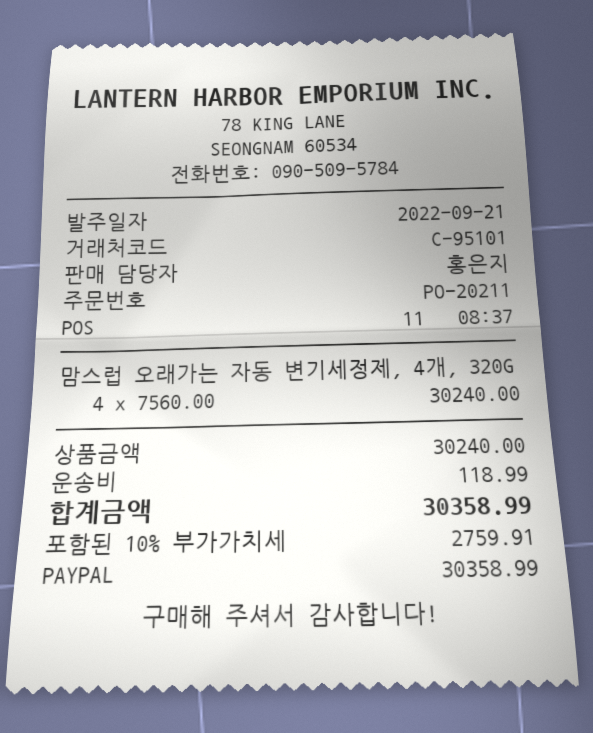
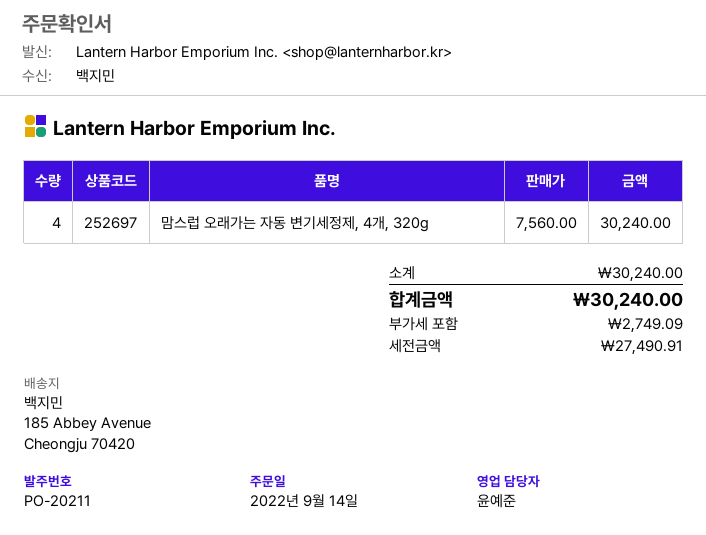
order date: 2022-09-21 -> 2022-09-14
sales rep: 홍은지 -> 윤예준
shipping: 118.99 -> none
tax: 2759.91 -> 2749.09
total: 30358.99 -> 30240.00

